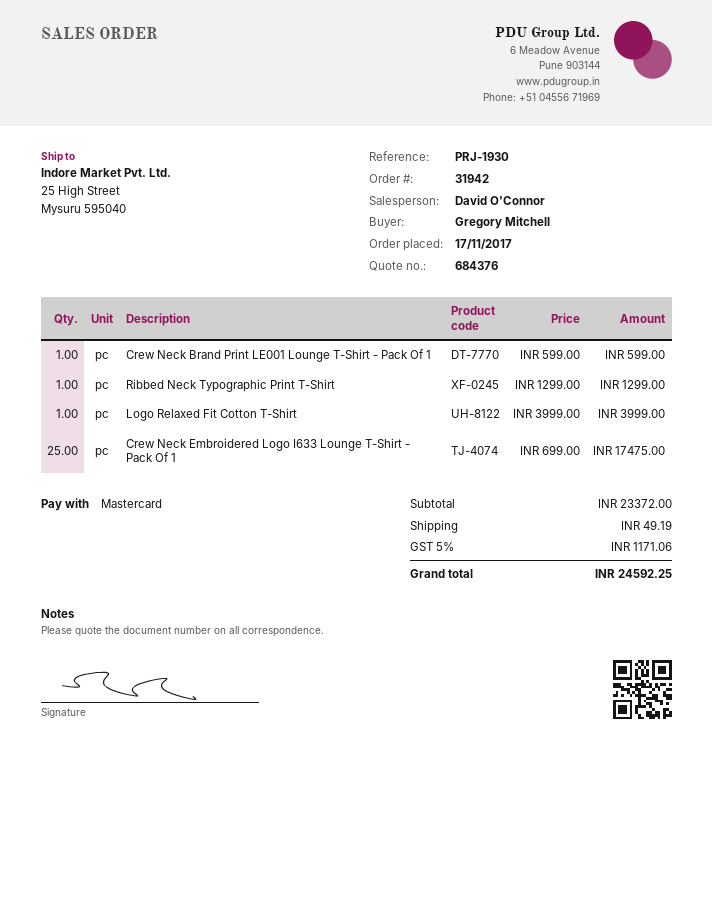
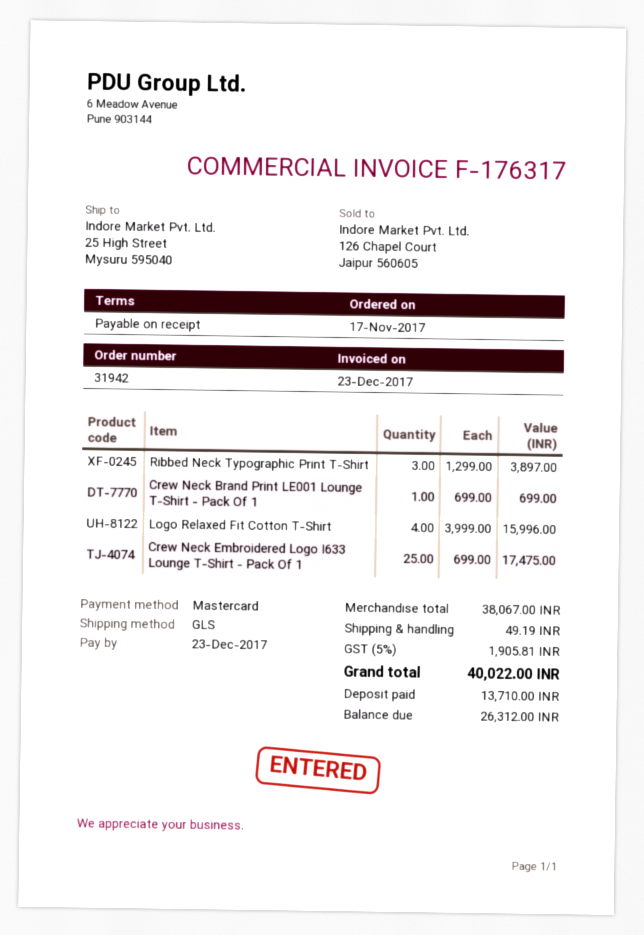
Crew Neck Brand Print LE001 Lounge T-Shirt - Pack Of 1: 1 x 599.00 = 599.00 -> 1 x 699.00 = 699.00
Ribbed Neck Typographic Print T-Shirt: 1 x 1299.00 = 1299.00 -> 3 x 1299.00 = 3897.00
Logo Relaxed Fit Cotton T-Shirt: 1 x 3999.00 = 3999.00 -> 4 x 3999.00 = 15996.00
subtotal: 23372.00 -> 38067.00
tax: 5% = 1171.06 -> 5% = 1905.81
total: 24592.25 -> 40022.00

